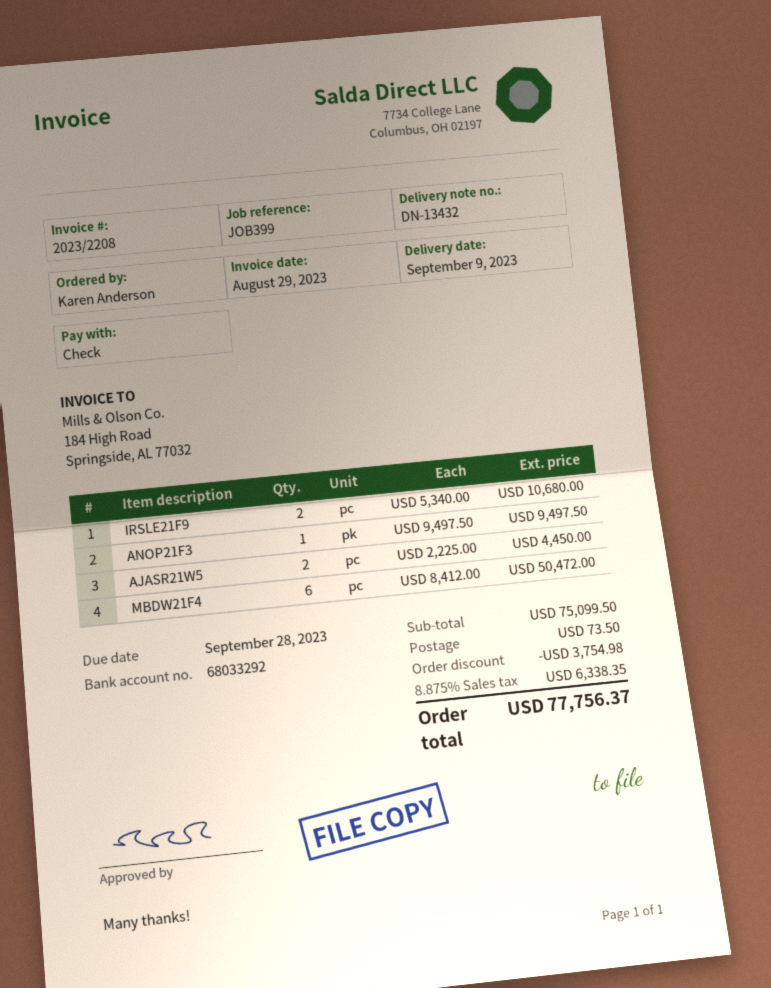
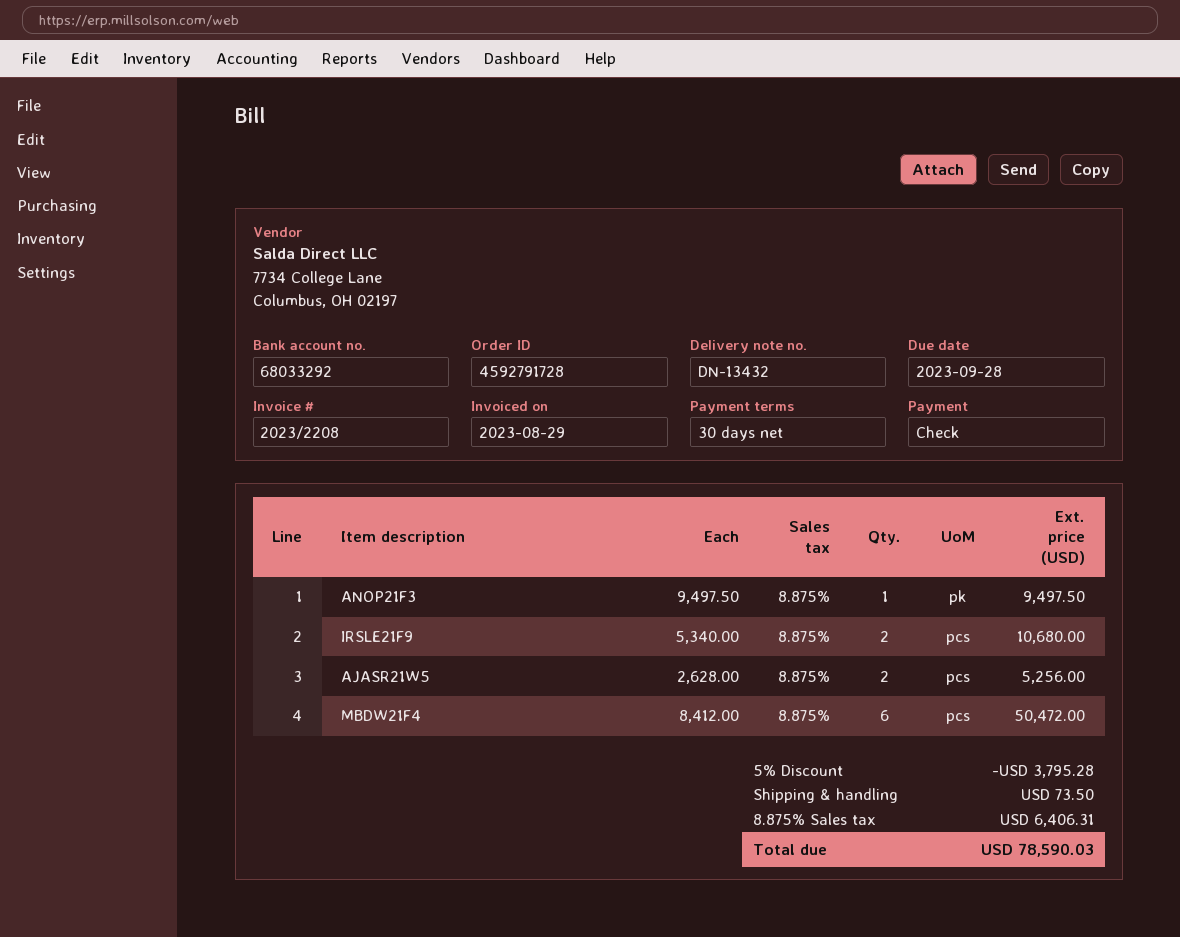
AJASR21W5: 2 x 2225.00 = 4450.00 -> 2 x 2628.00 = 5256.00
discount: 3754.98 -> 3795.28
tax: 8.875% = 6338.35 -> 8.875% = 6406.31
total: 77756.37 -> 78590.03

